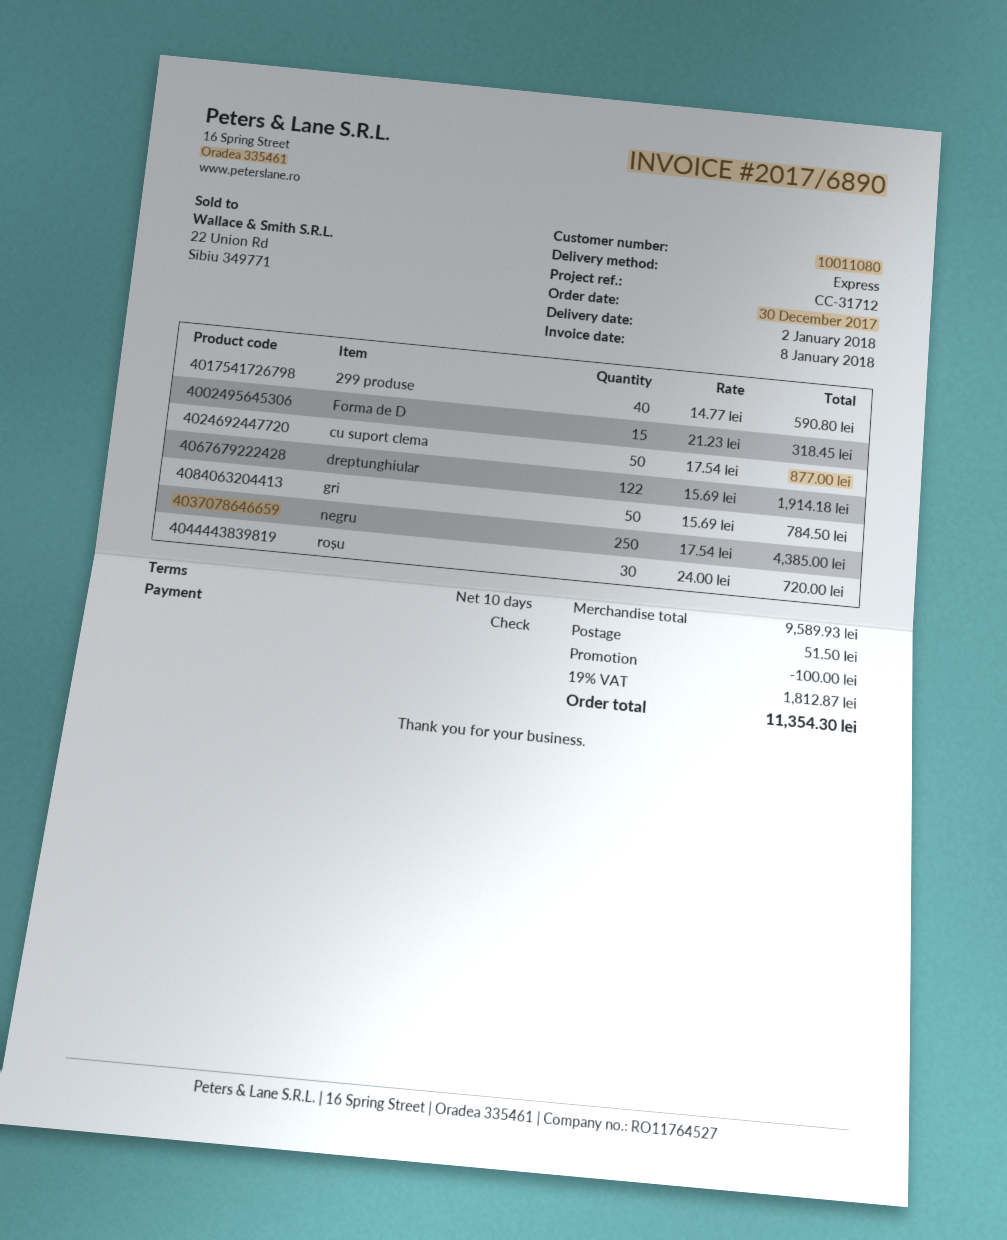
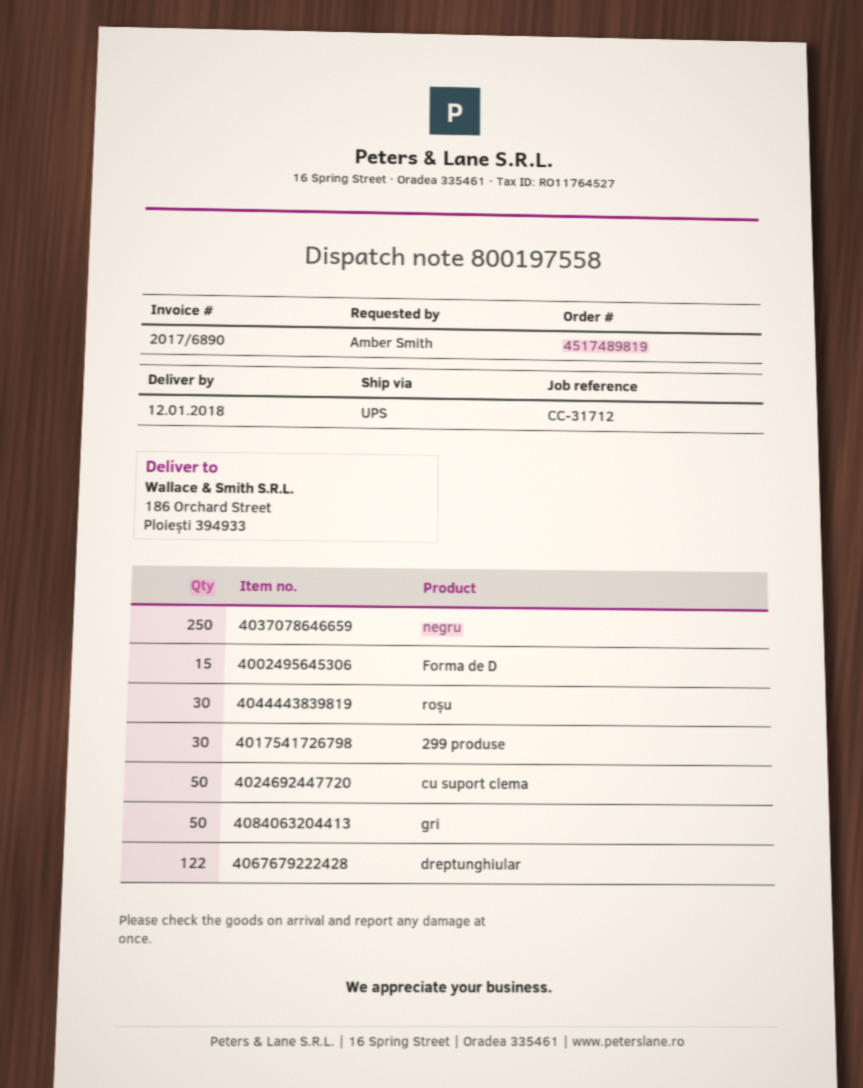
delivery date: 2018-01-02 -> 2018-01-12
shipping method: express -> UPS
299 produse: 40 -> 30

